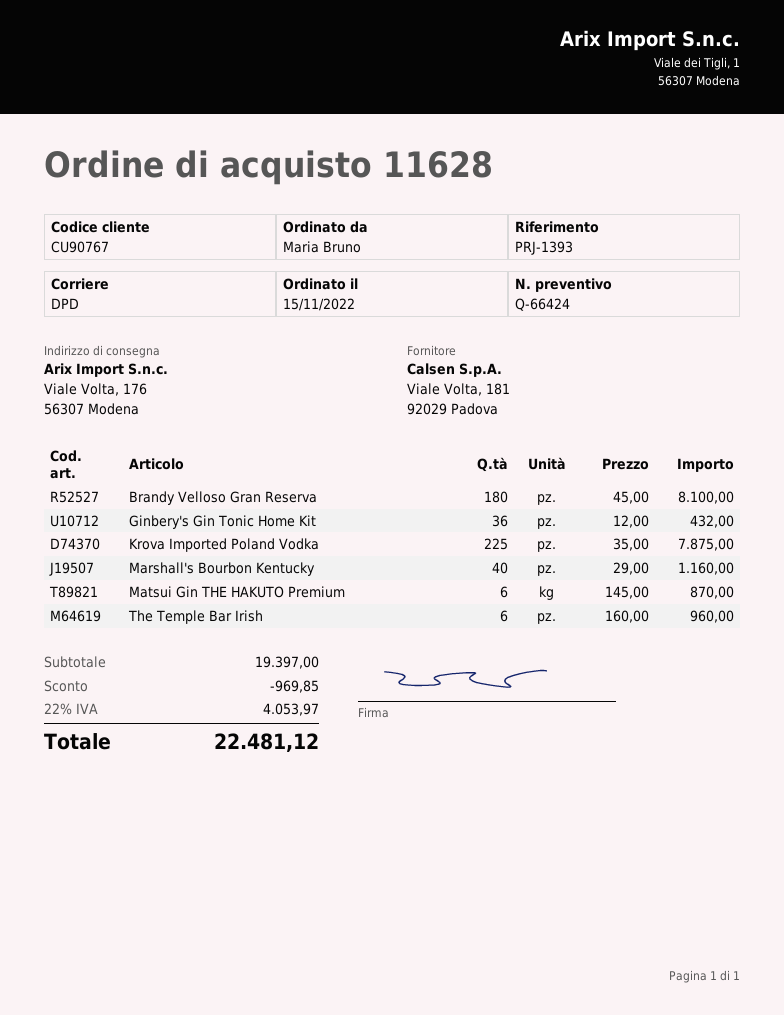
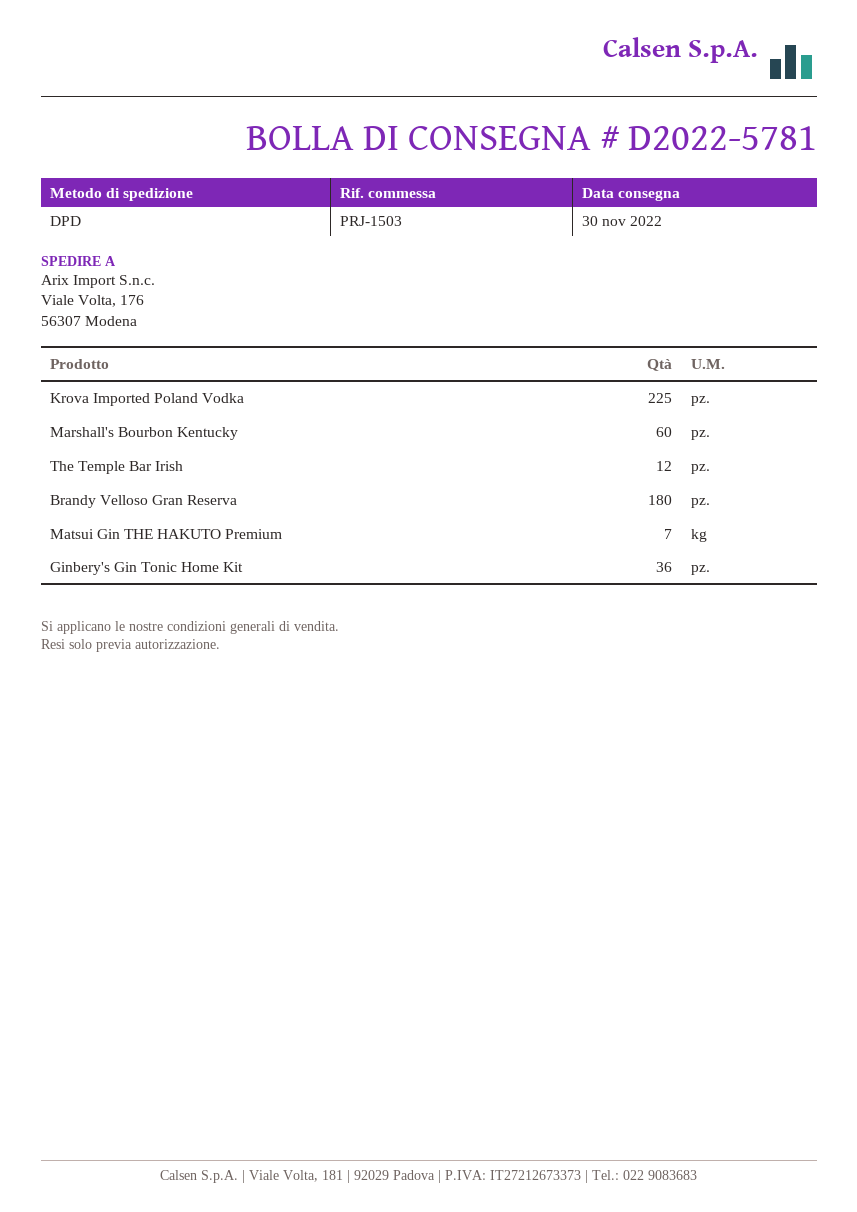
reference: PRJ-1393 -> PRJ-1503
Marshall's Bourbon Kentucky: 40 -> 60
Matsui Gin THE HAKUTO Premium: 6 -> 7
The Temple Bar Irish: 6 -> 12

